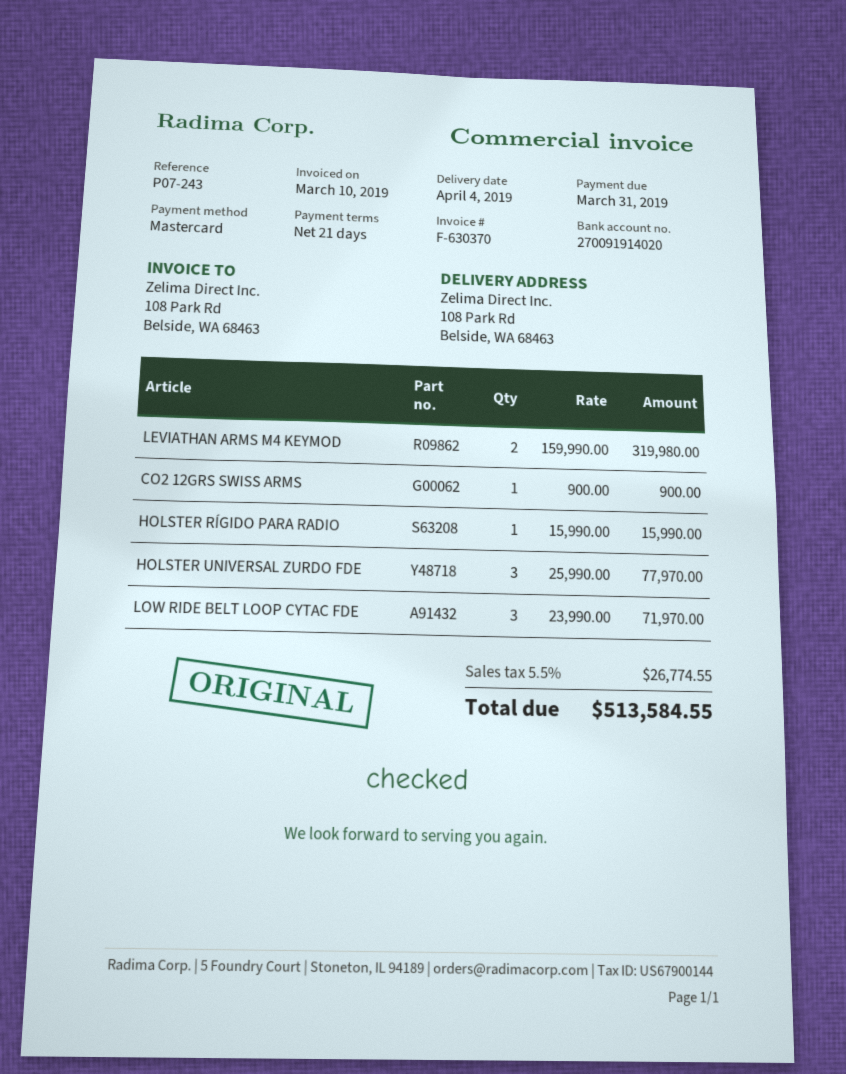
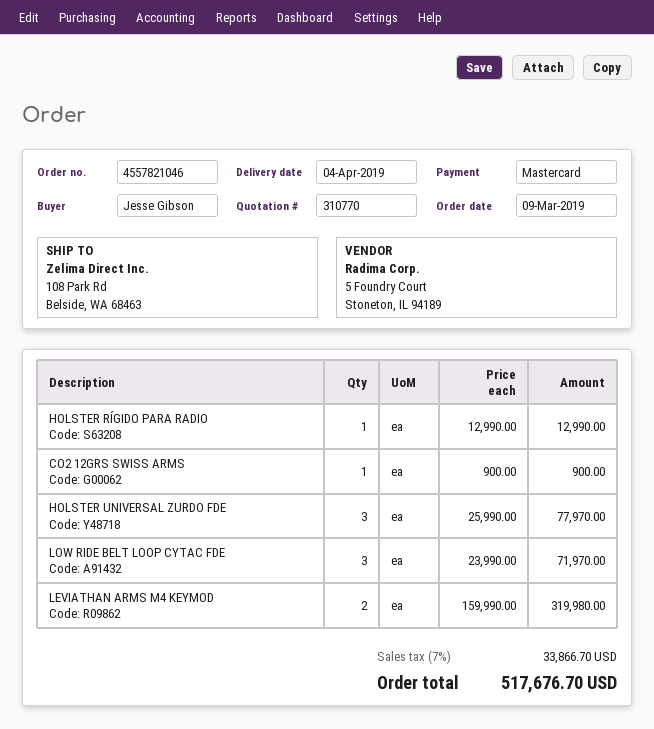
HOLSTER RÍGIDO PARA RADIO: 1 x 15990.00 = 15990.00 -> 1 x 12990.00 = 12990.00
tax: 5.5% = 26774.55 -> 7% = 33866.70
total: 513584.55 -> 517676.70

